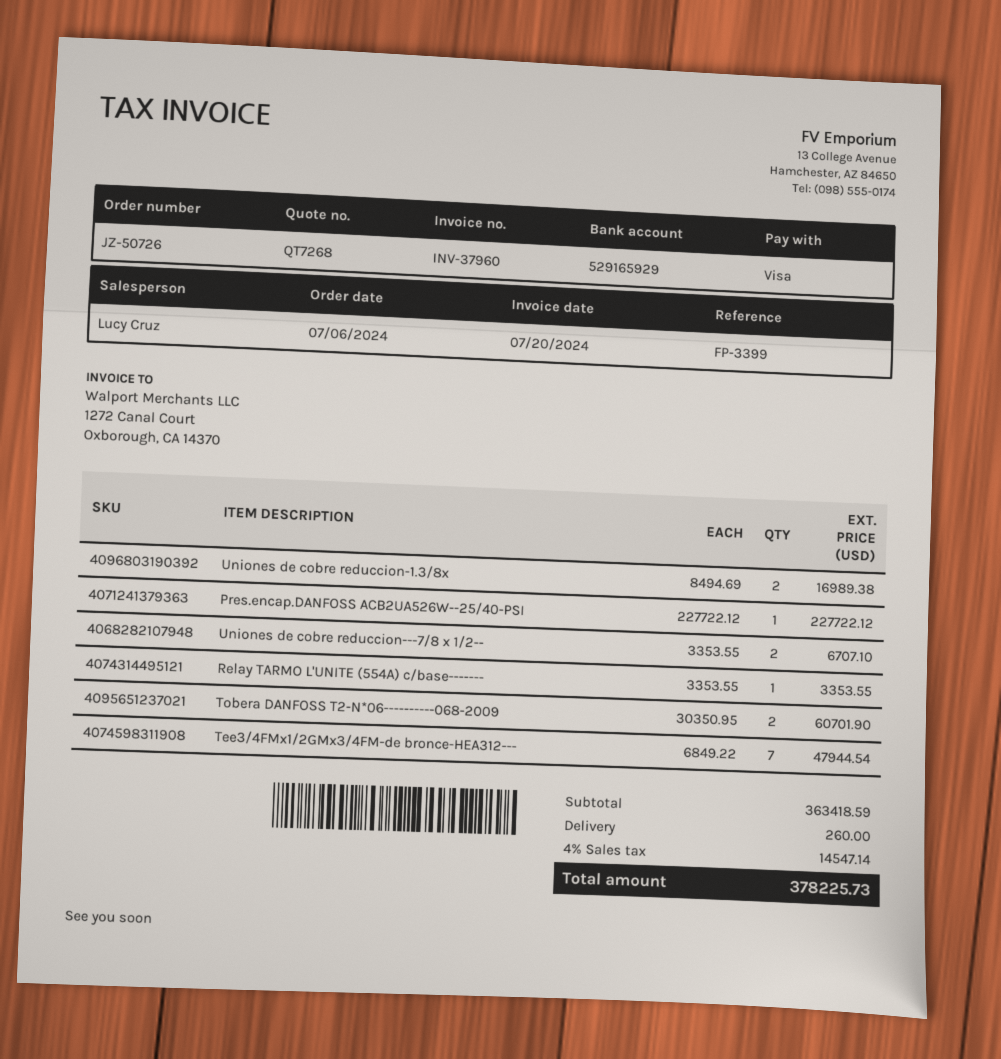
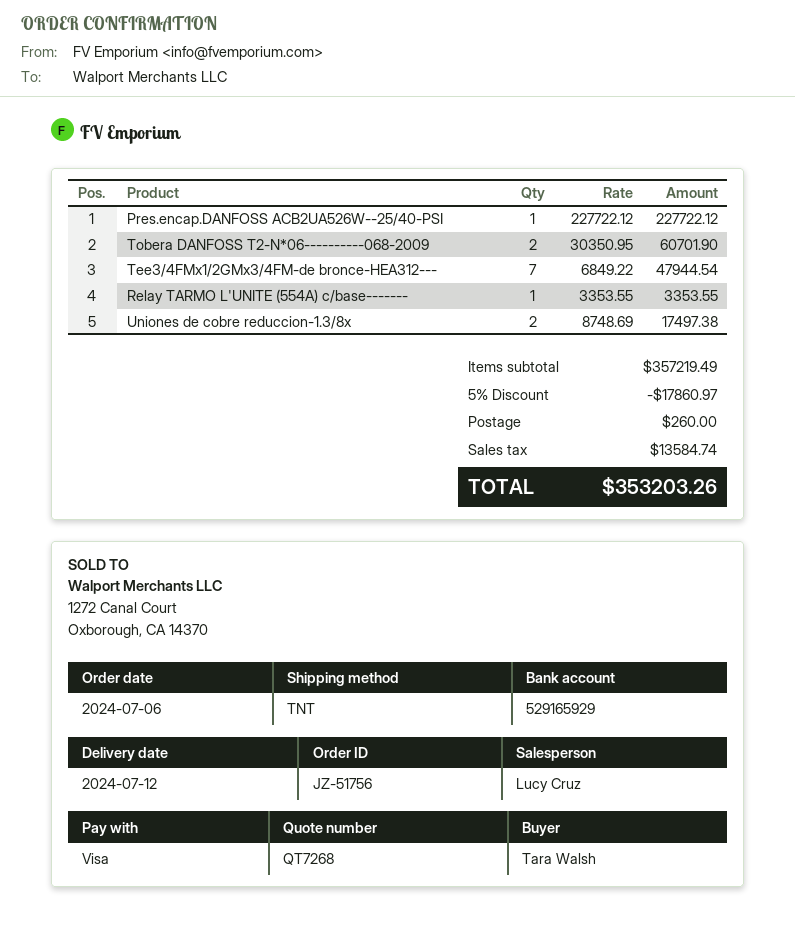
order number: JZ-50726 -> JZ-51756
Uniones de cobre reduccion-1.3/8x: 2 x 8494.69 = 16989.38 -> 2 x 8748.69 = 17497.38
Uniones de cobre reduccion---7/8 x 1/2--: 2 x 3353.55 = 6707.10 -> none
subtotal: 363418.59 -> 357219.49
discount: none -> 5% = 17860.97
tax: 14547.14 -> 13584.74
total: 378225.73 -> 353203.26

